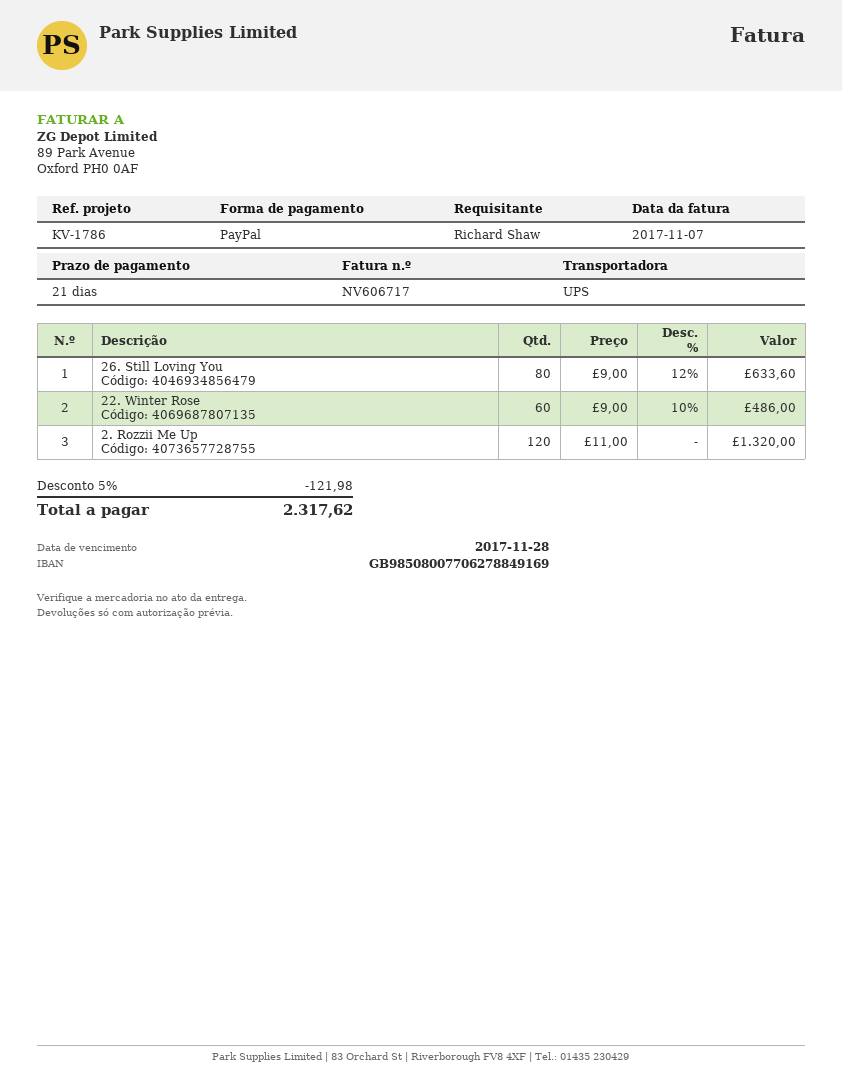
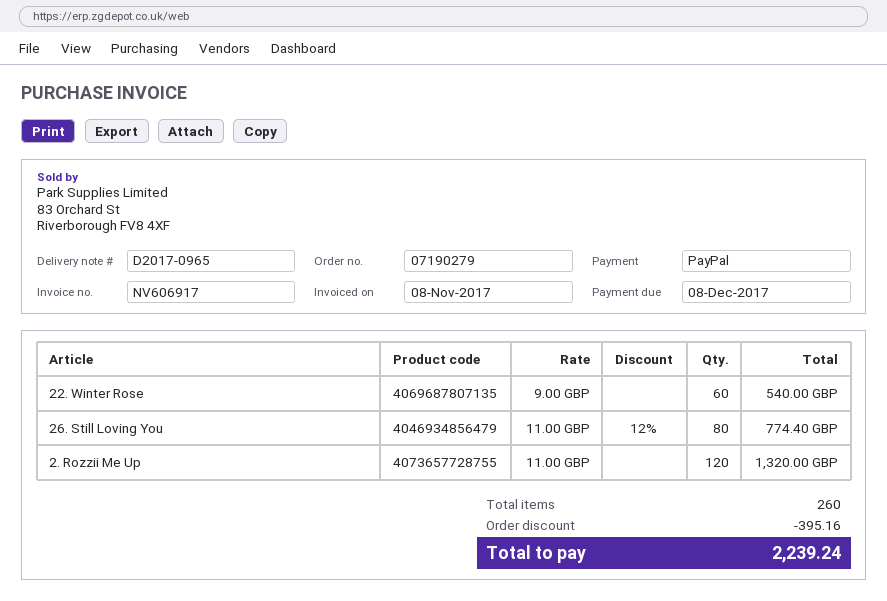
invoice number: NV606717 -> NV606917
invoice date: 2017-11-07 -> 2017-11-08
due date: 2017-11-28 -> 2017-12-08
26. Still Loving You: 80 x 9.00 - 12% = 633.60 -> 80 x 11.00 - 12% = 774.40
22. Winter Rose: 60 x 9.00 - 10% = 486.00 -> 60 x 9.00 = 540.00
discount: 121.98 -> 395.16
total: 2317.62 -> 2239.24

